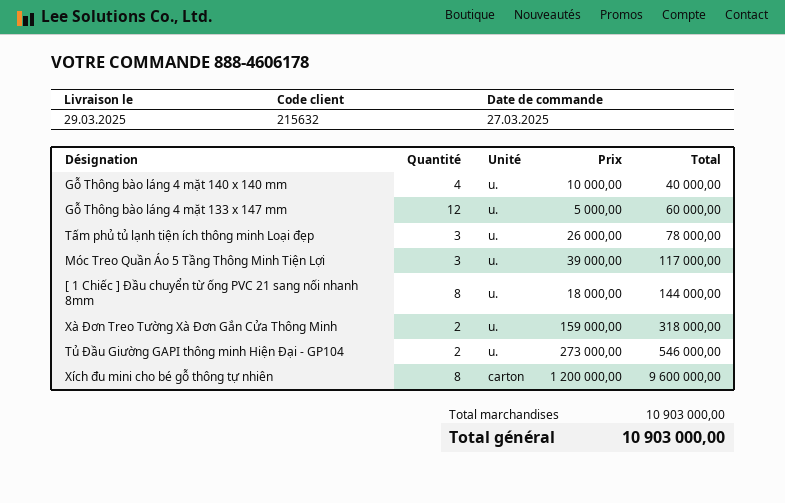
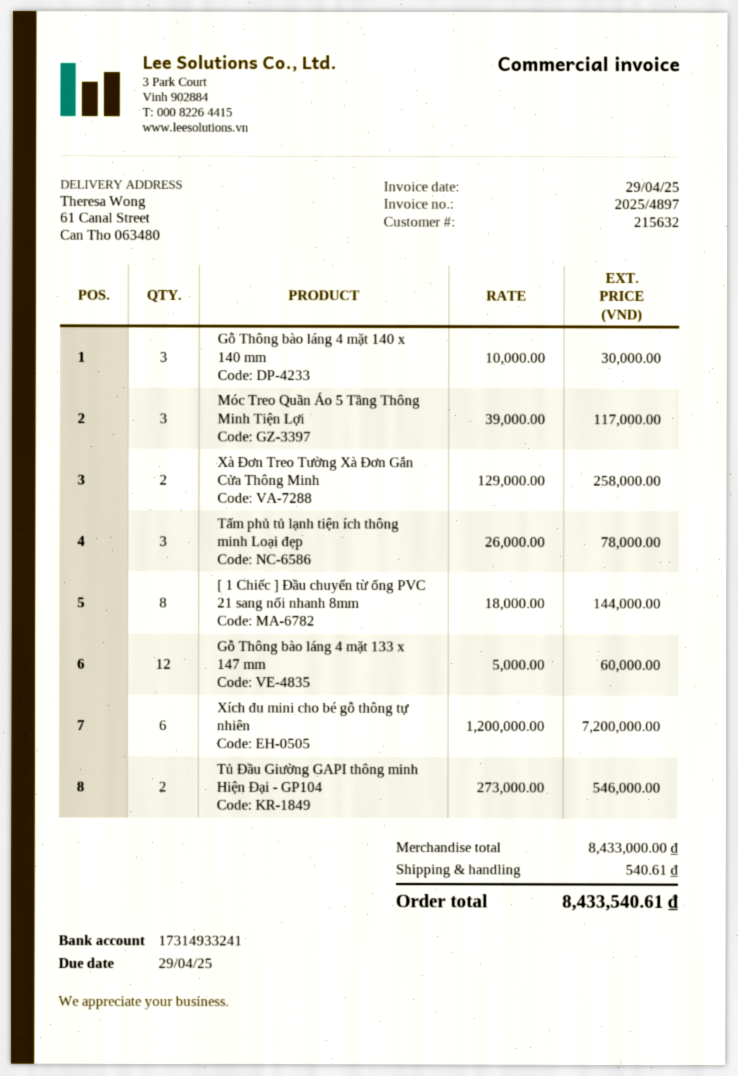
Gỗ Thông bào láng 4 mặt 140 x 140 mm: 4 x 10000.00 = 40000.00 -> 3 x 10000.00 = 30000.00
Xà Đơn Treo Tường Xà Đơn Gắn Cửa Thông Minh: 2 x 159000.00 = 318000.00 -> 2 x 129000.00 = 258000.00
Xích đu mini cho bé gỗ thông tự nhiên: 8 x 1200000.00 = 9600000.00 -> 6 x 1200000.00 = 7200000.00
subtotal: 10903000.00 -> 8433000.00
shipping: none -> 540.61
total: 10903000.00 -> 8433540.61

